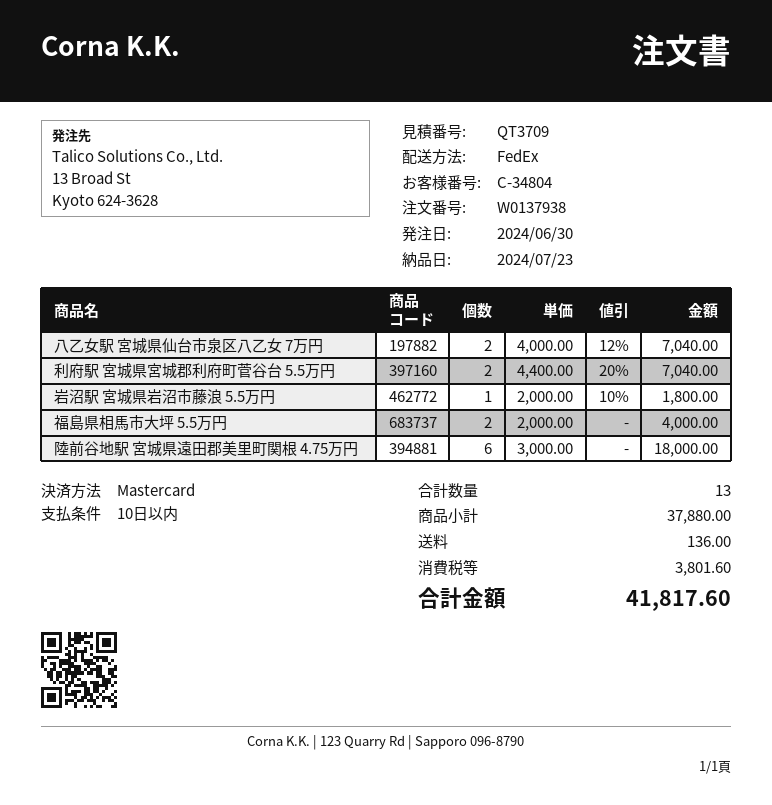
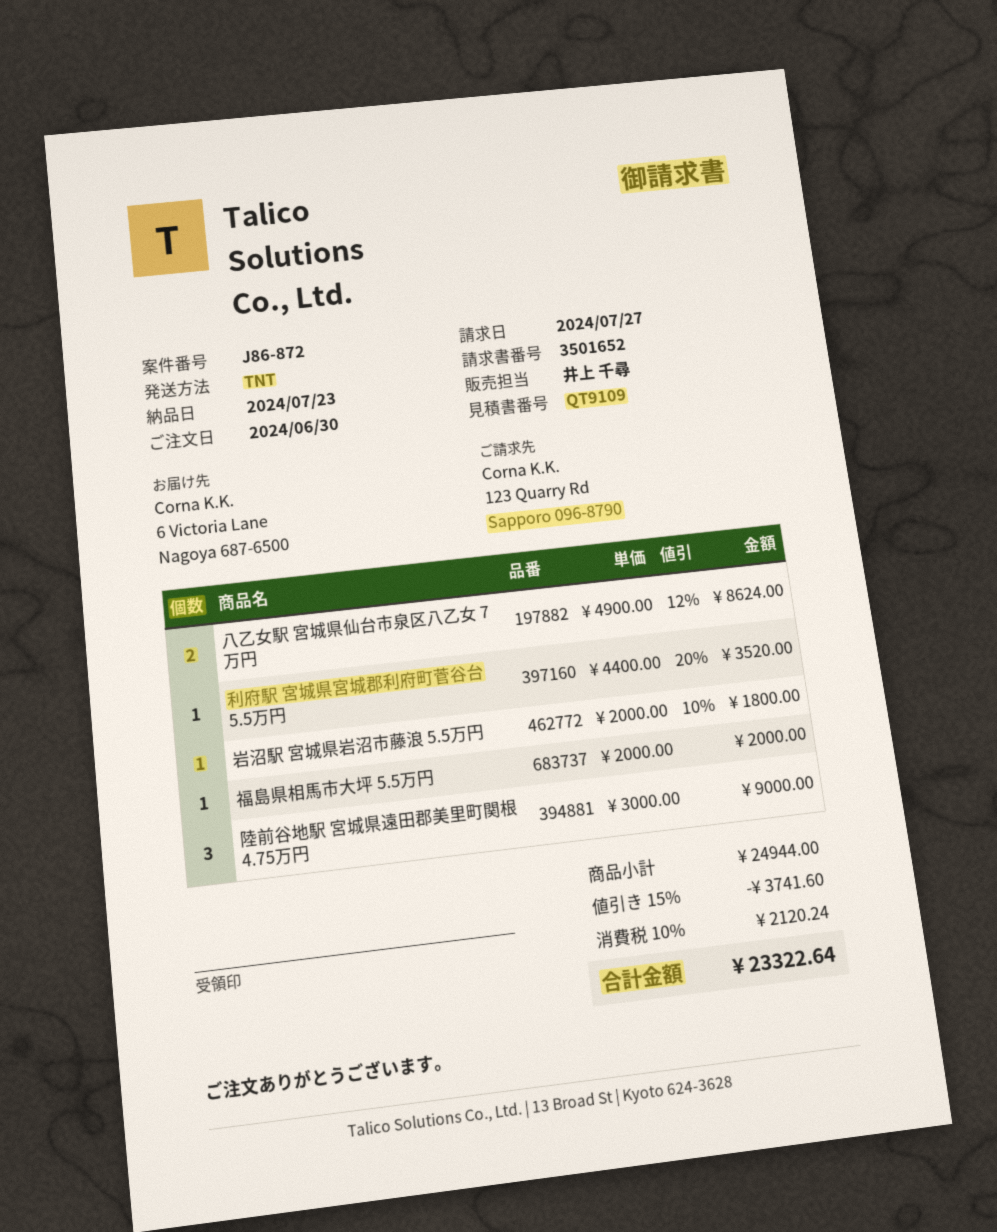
quote number: QT3709 -> QT9109
shipping method: FedEx -> TNT
八乙女駅 宮城県仙台市泉区八乙女 7万円: 2 x 4000.00 - 12% = 7040.00 -> 2 x 4900.00 - 12% = 8624.00
利府駅 宮城県宮城郡利府町菅谷台 5.5万円: 2 x 4400.00 - 20% = 7040.00 -> 1 x 4400.00 - 20% = 3520.00
福島県相馬市大坪 5.5万円: 2 x 2000.00 = 4000.00 -> 1 x 2000.00 = 2000.00
陸前谷地駅 宮城県遠田郡美里町関根 4.75万円: 6 x 3000.00 = 18000.00 -> 3 x 3000.00 = 9000.00
subtotal: 37880.00 -> 24944.00
discount: none -> 15% = 3741.60
shipping: 136.00 -> none
tax: 3801.60 -> 2120.24
total: 41817.60 -> 23322.64

